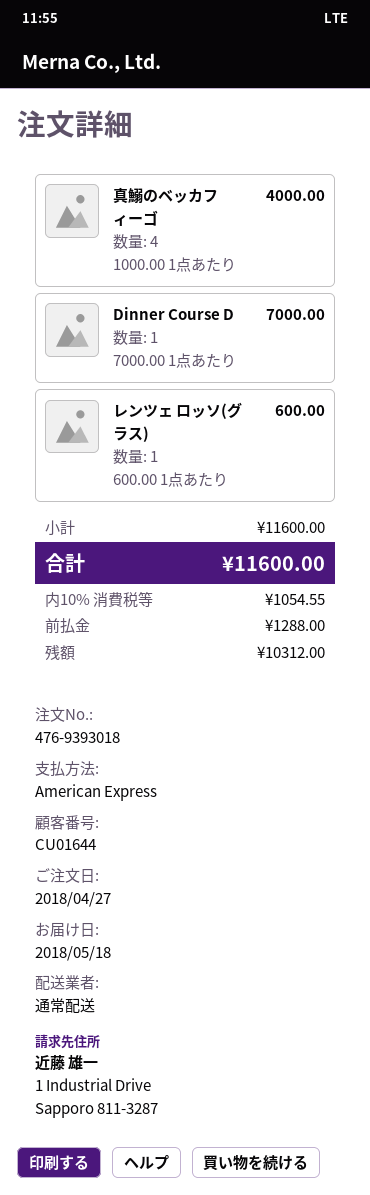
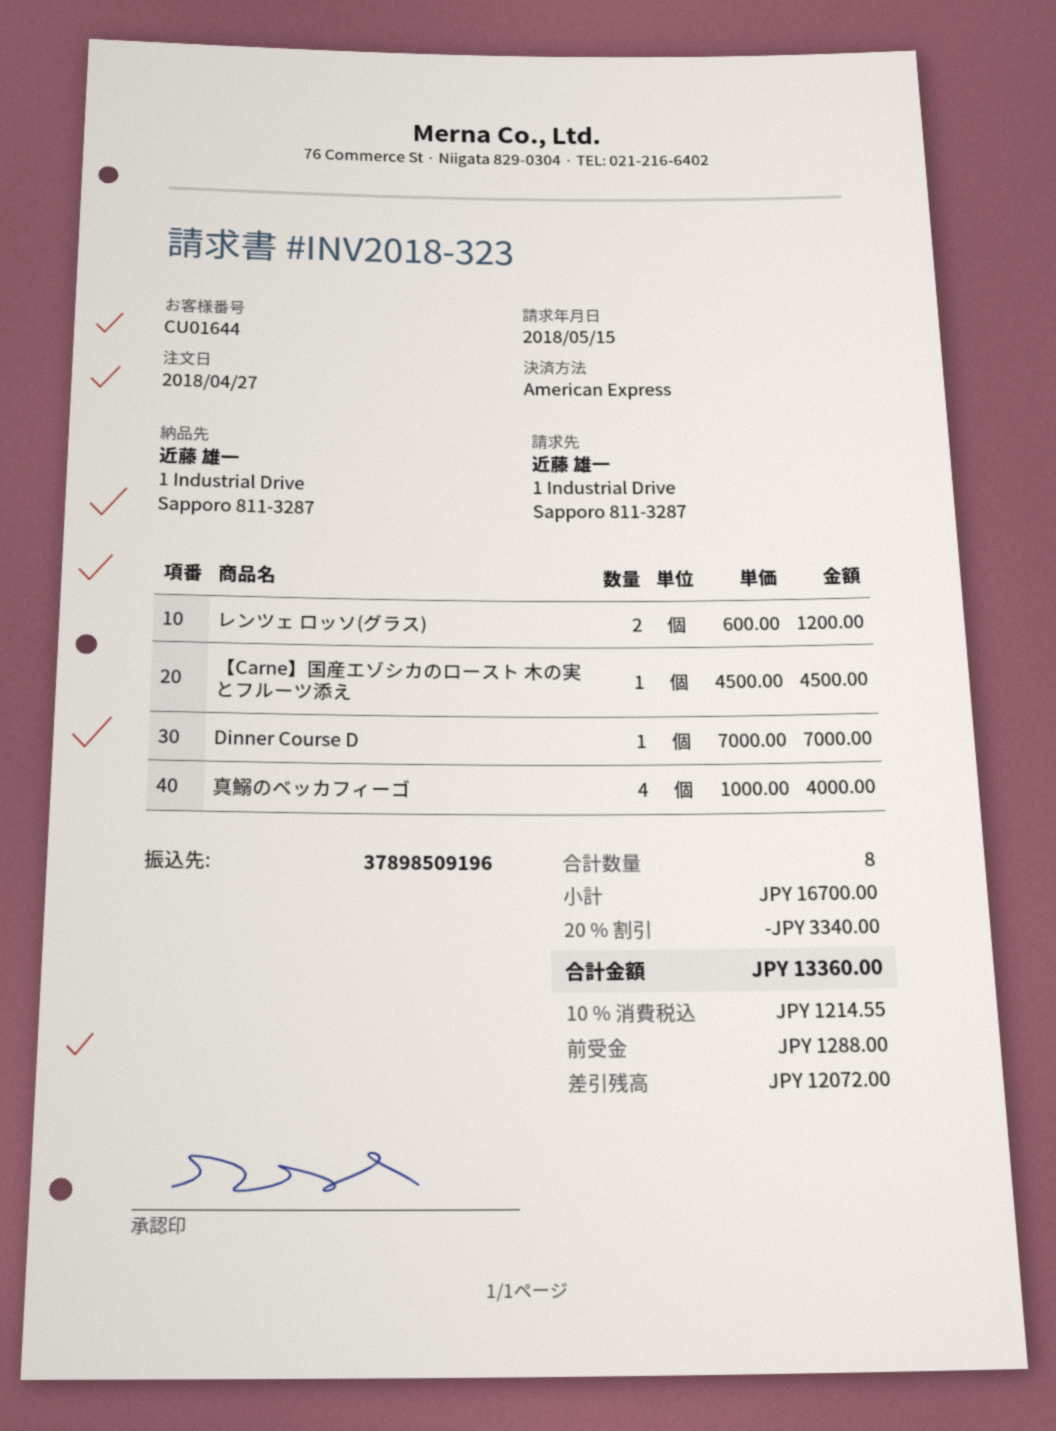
レンツェ ロッソ(グラス): 1 x 600.00 = 600.00 -> 2 x 600.00 = 1200.00
【Carne】国産エゾシカのロースト 木の実とフルーツ添え: none -> 1 x 4500.00 = 4500.00
subtotal: 11600.00 -> 16700.00
discount: none -> 20% = 3340.00
tax: 10% = 1054.55 -> 10% = 1214.55
total: 11600.00 -> 13360.00
balance: 10312.00 -> 12072.00

